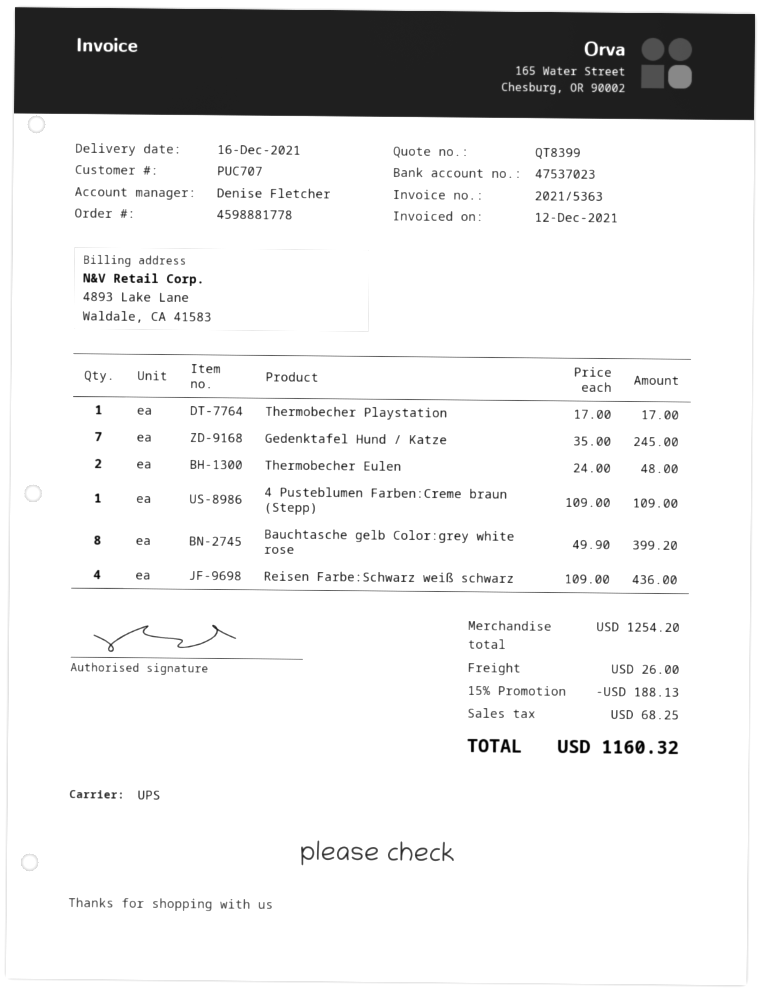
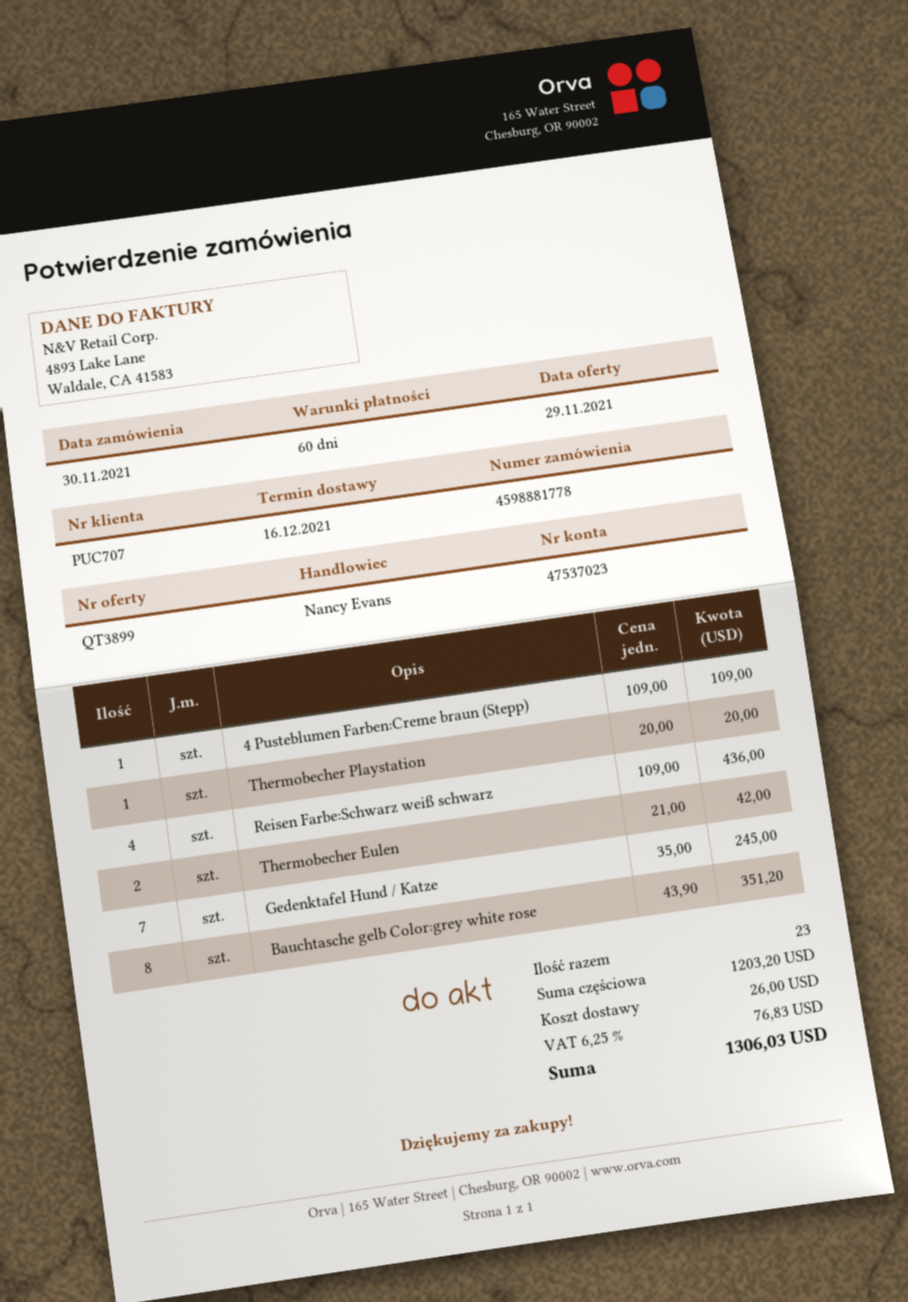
quote number: QT8399 -> QT3899
sales rep: Denise Fletcher -> Nancy Evans
Thermobecher Playstation: 1 x 17.00 = 17.00 -> 1 x 20.00 = 20.00
Thermobecher Eulen: 2 x 24.00 = 48.00 -> 2 x 21.00 = 42.00
Bauchtasche gelb Color:grey white rose: 8 x 49.90 = 399.20 -> 8 x 43.90 = 351.20
subtotal: 1254.20 -> 1203.20
discount: 15% = 188.13 -> none
tax: 68.25 -> 76.83
total: 1160.32 -> 1306.03

